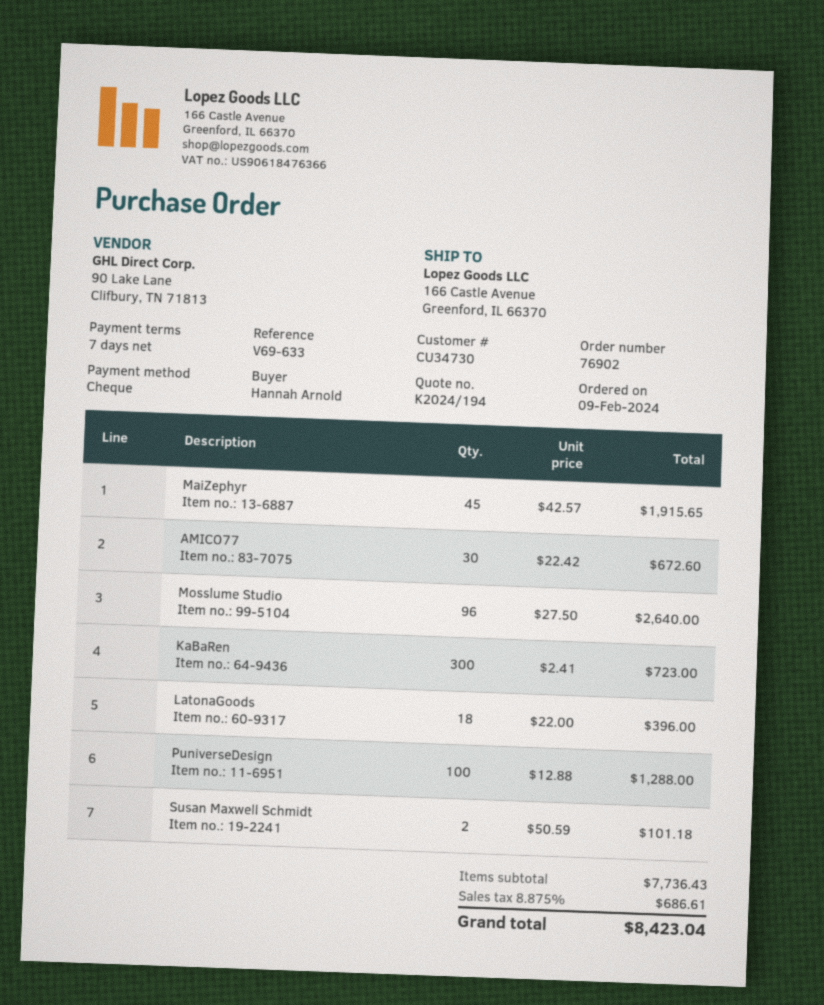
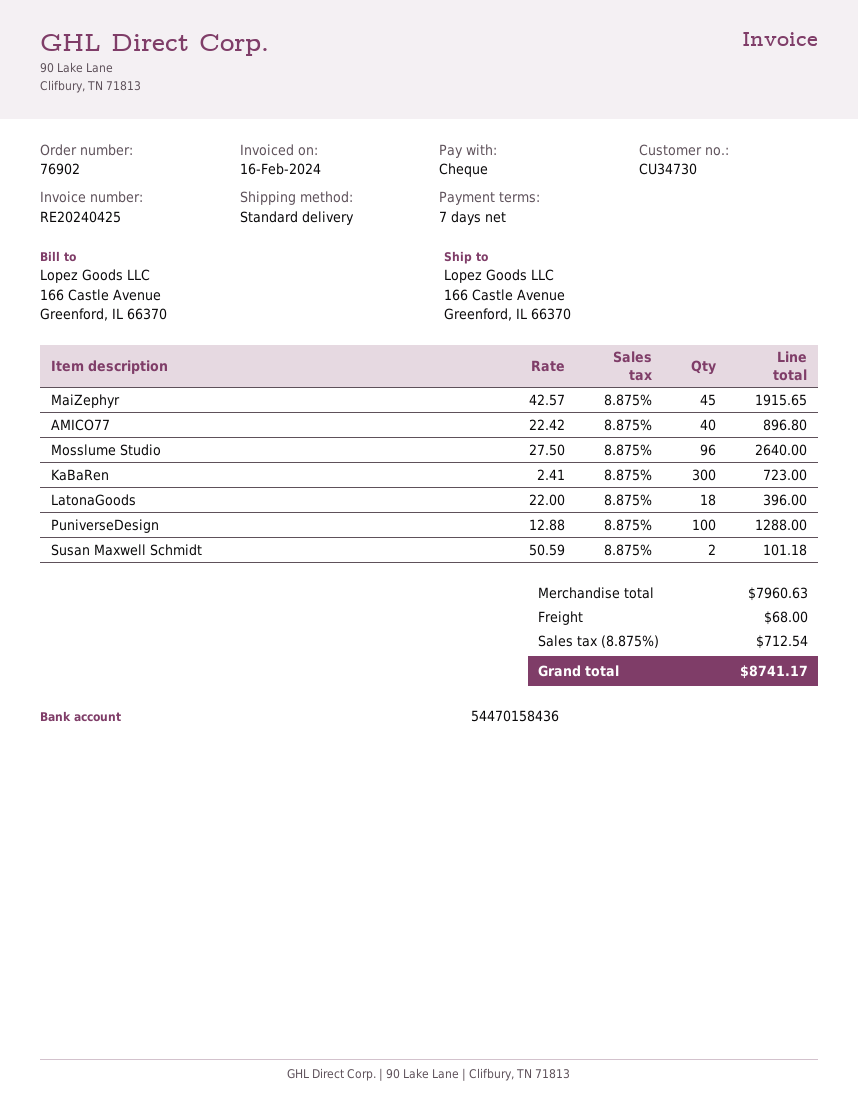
AMICO77: 30 x 22.42 = 672.60 -> 40 x 22.42 = 896.80
subtotal: 7736.43 -> 7960.63
shipping: none -> 68.00
tax: 8.875% = 686.61 -> 8.875% = 712.54
total: 8423.04 -> 8741.17

